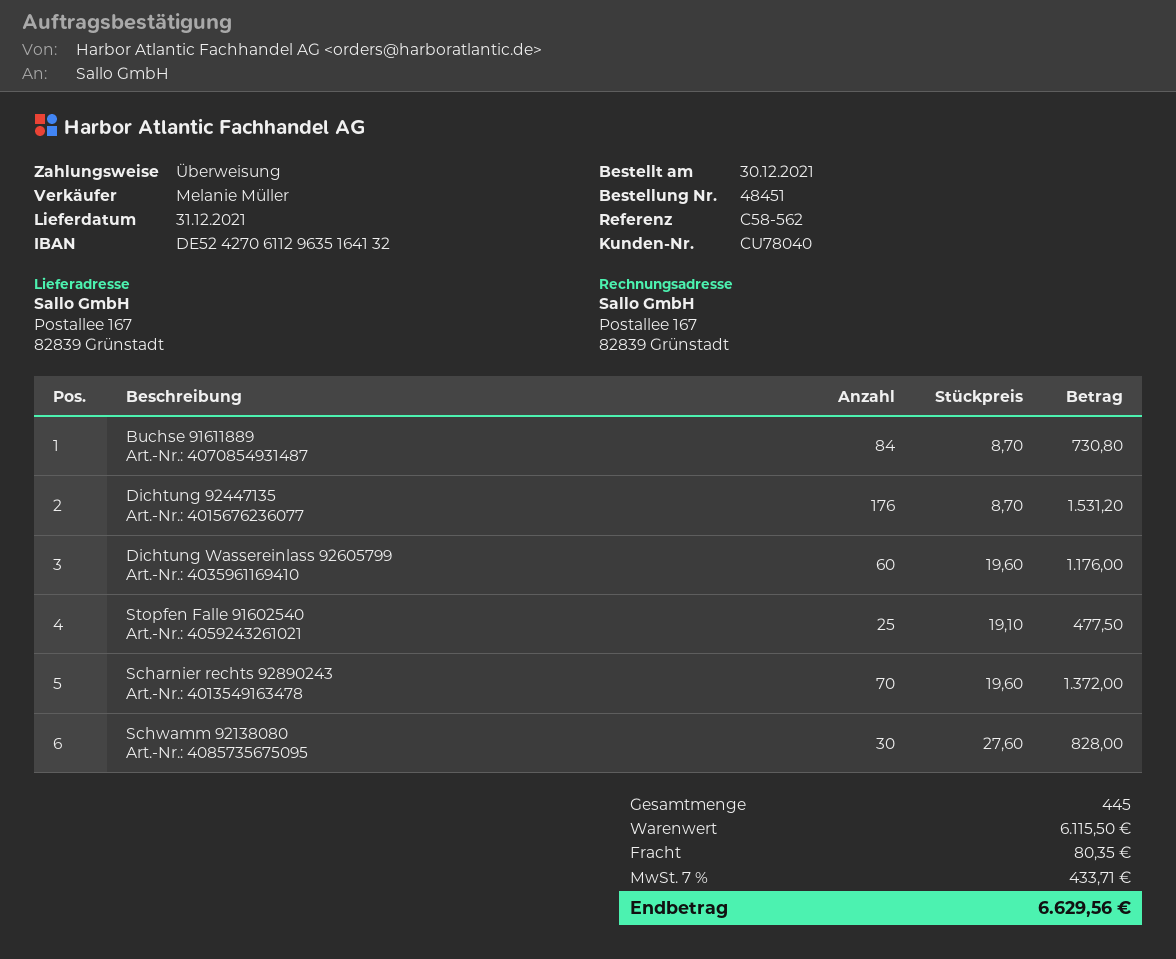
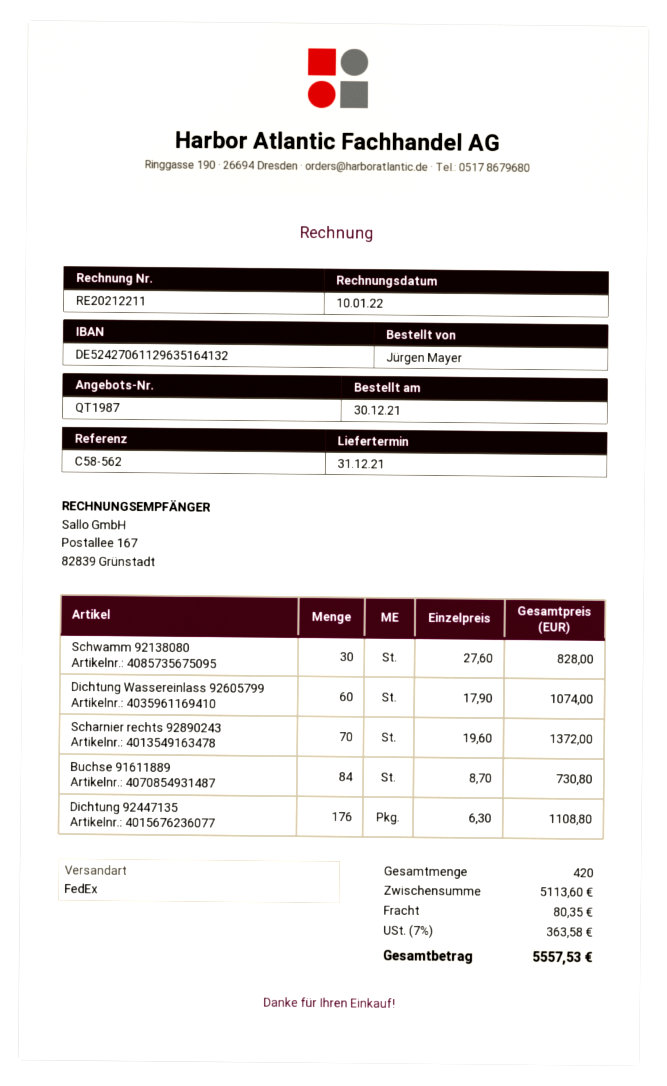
Dichtung 92447135: 176 x 8.70 = 1531.20 -> 176 x 6.30 = 1108.80
Dichtung Wassereinlass 92605799: 60 x 19.60 = 1176.00 -> 60 x 17.90 = 1074.00
Stopfen Falle 91602540: 25 x 19.10 = 477.50 -> none
total quantity: 445 -> 420
subtotal: 6115.50 -> 5113.60
tax: 7% = 433.71 -> 7% = 363.58
total: 6629.56 -> 5557.53

